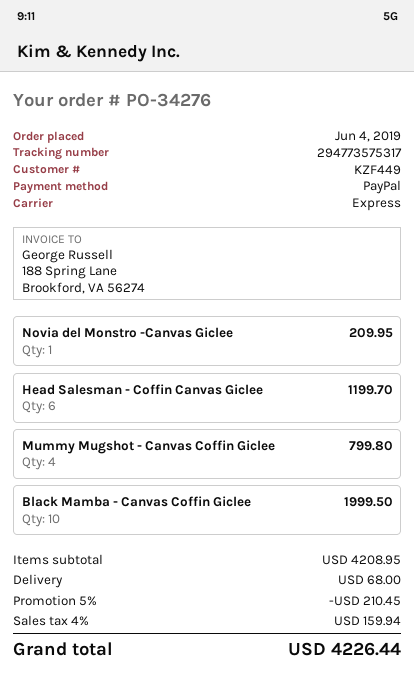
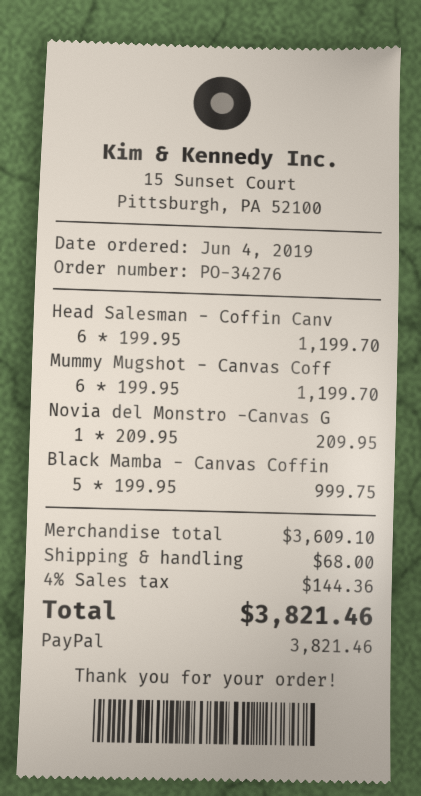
Mummy Mugshot - Canvas Coffin Giclee: 4 for 799.80 -> 6 for 1199.70
Black Mamba - Canvas Coffin Giclee: 10 for 1999.50 -> 5 for 999.75
subtotal: 4208.95 -> 3609.10
discount: 5% = 210.45 -> none
tax: 4% = 159.94 -> 4% = 144.36
total: 4226.44 -> 3821.46

